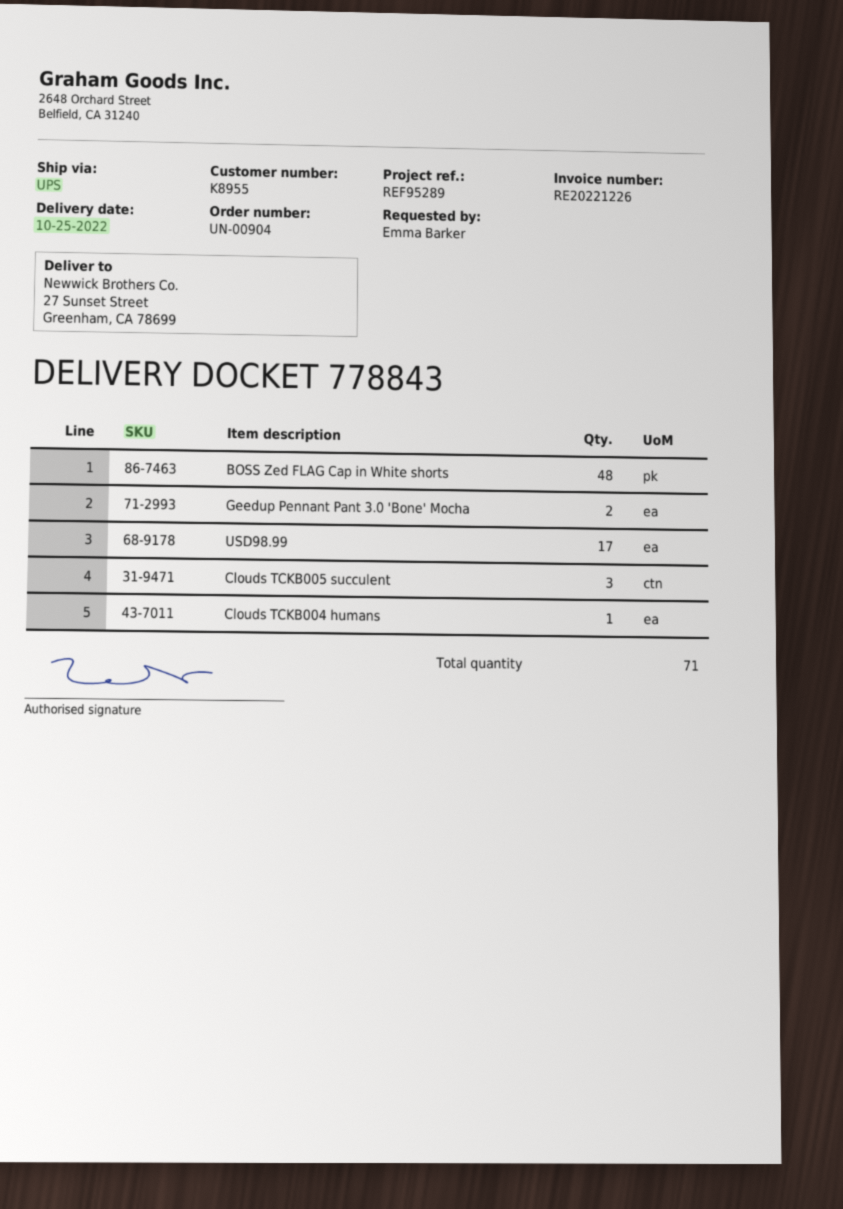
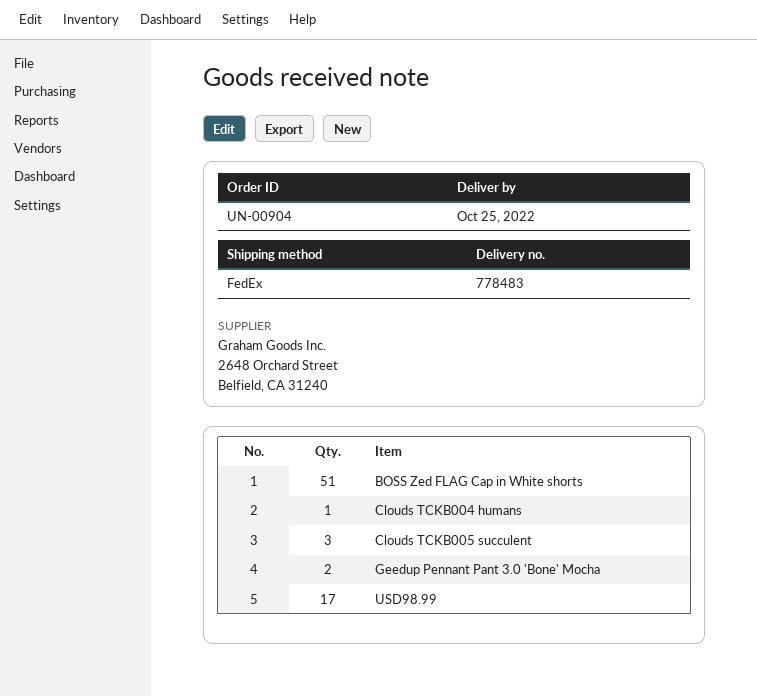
delivery note number: 778843 -> 778483
shipping method: UPS -> FedEx
BOSS Zed FLAG Cap in White shorts: 48 -> 51

